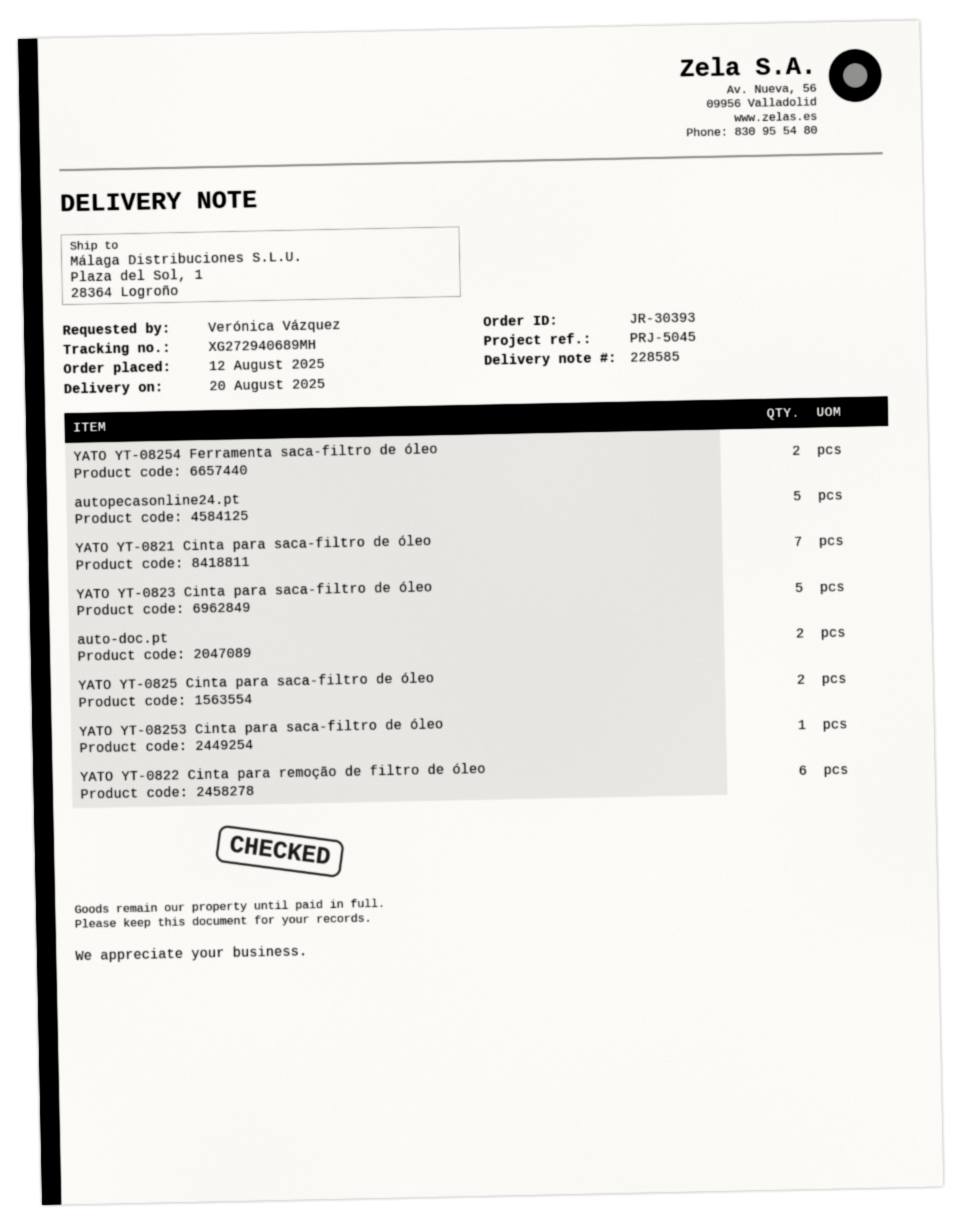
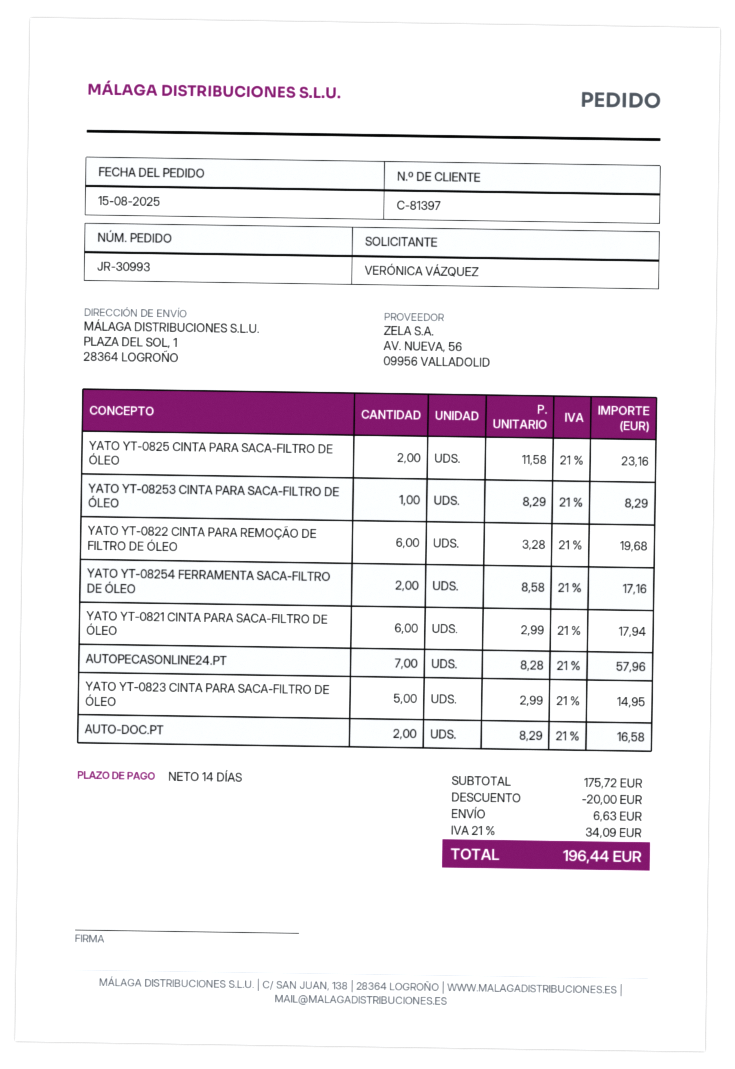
order number: JR-30393 -> JR-30993
order date: 2025-08-12 -> 2025-08-15
autopecasonline24.pt: 5 -> 7
YATO YT-0821 Cinta para saca-filtro de óleo: 7 -> 6

